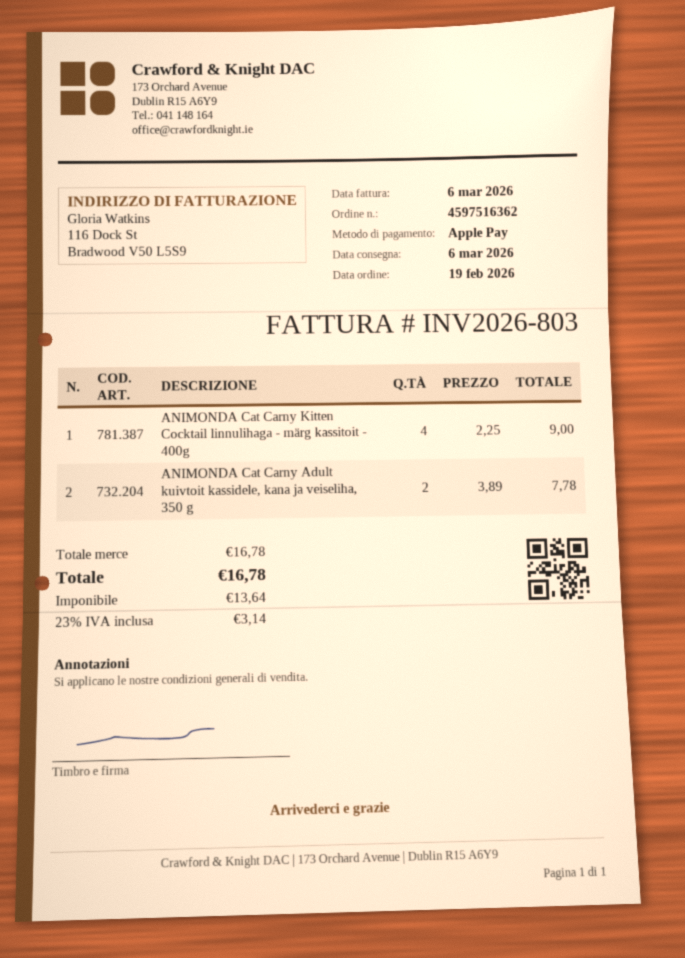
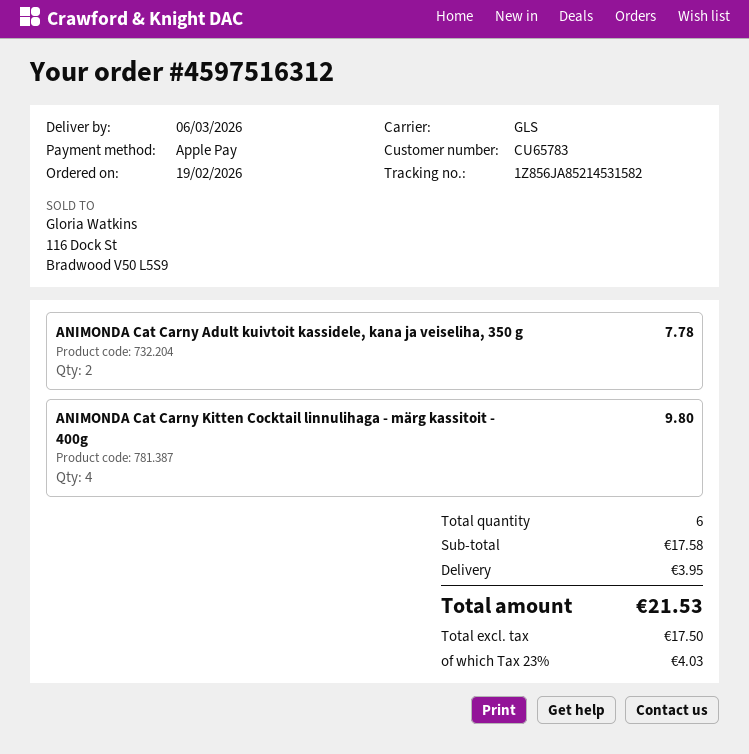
order number: 4597516362 -> 4597516312
ANIMONDA Cat Carny Kitten Cocktail linnulihaga - märg kassitoit - 400g: 4 for 9.00 -> 4 for 9.80
subtotal: 16.78 -> 17.58
shipping: none -> 3.95
net: 13.64 -> 17.50
tax: 23% = 3.14 -> 23% = 4.03
total: 16.78 -> 21.53

